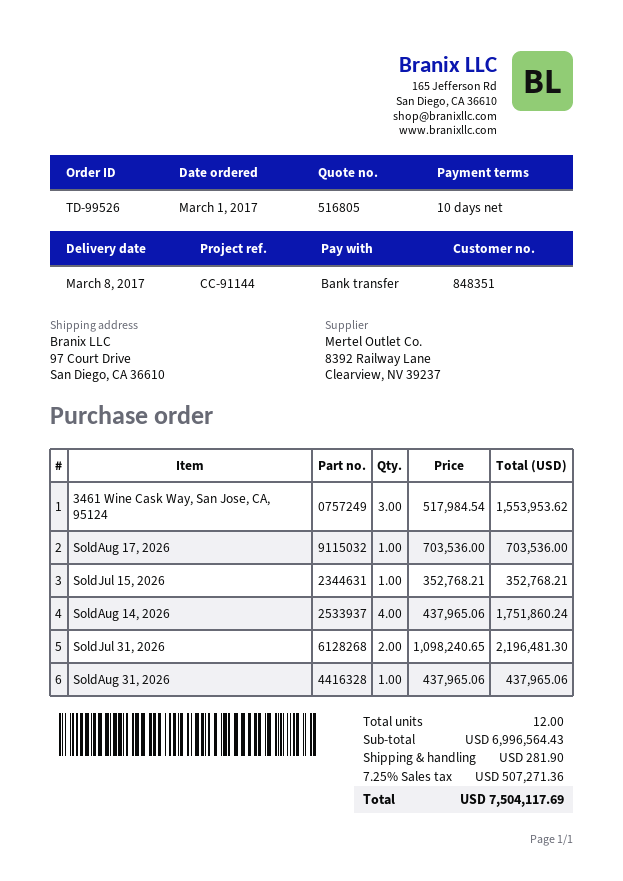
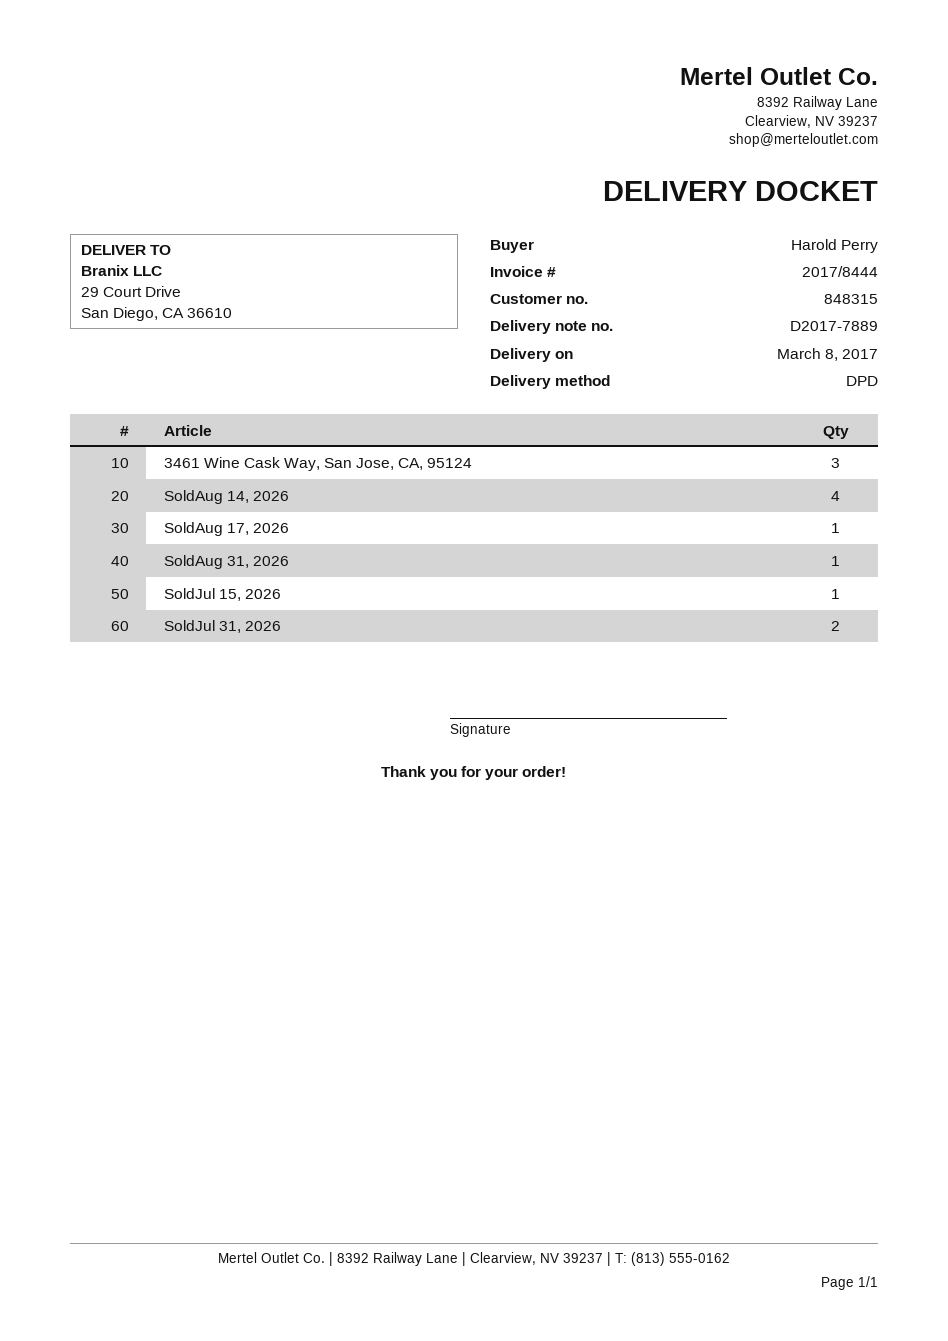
customer number: 848351 -> 848315
ship to: 97 Court Drive, San Diego, CA 36610 -> 29 Court Drive, San Diego, CA 36610

